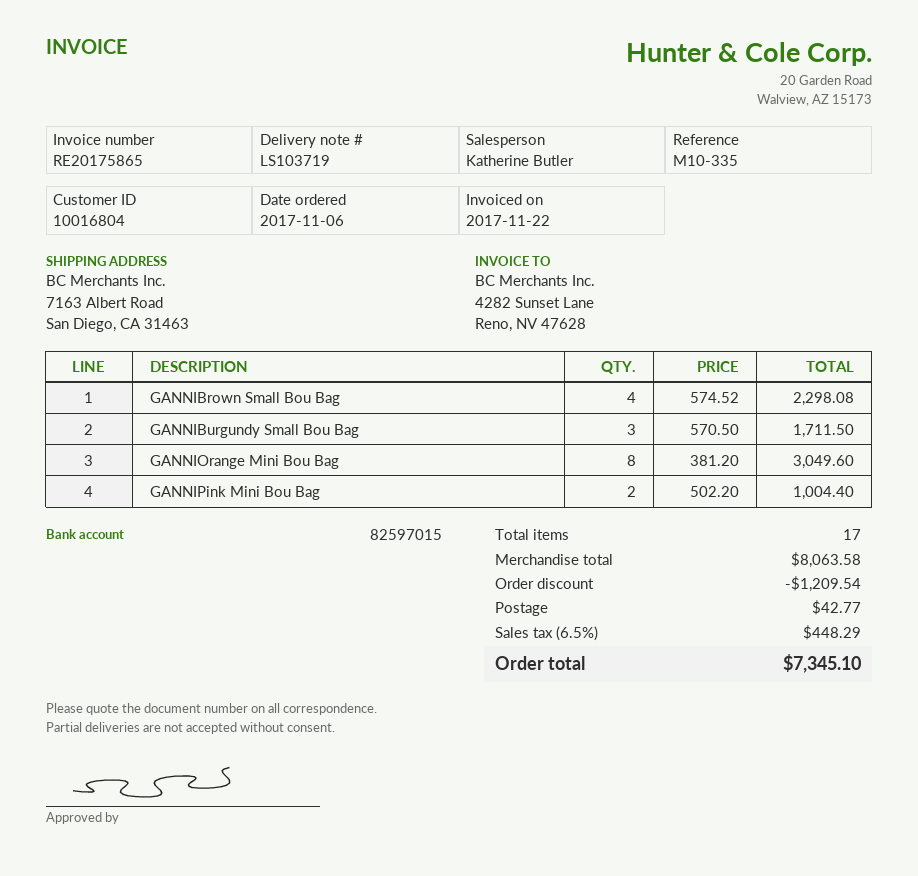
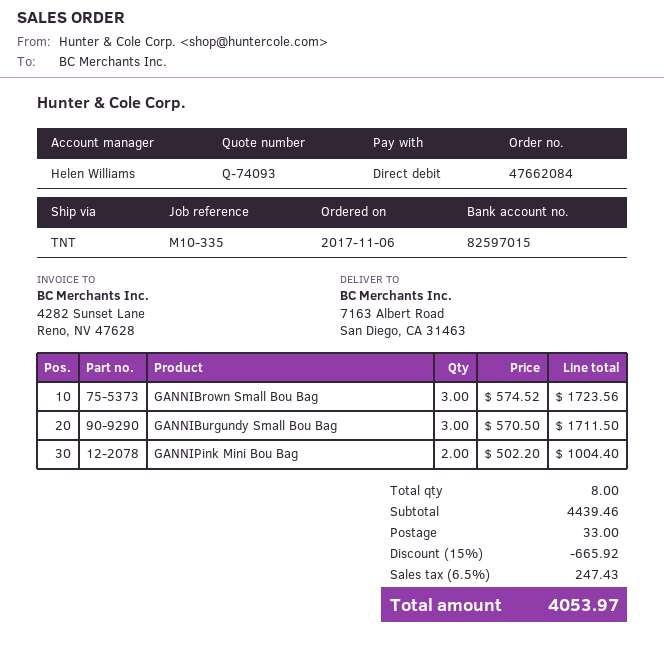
sales rep: Katherine Butler -> Helen Williams
GANNIBrown Small Bou Bag: 4 x 574.52 = 2298.08 -> 3 x 574.52 = 1723.56
GANNIOrange Mini Bou Bag: 8 x 381.20 = 3049.60 -> none
total quantity: 17 -> 8
subtotal: 8063.58 -> 4439.46
discount: 1209.54 -> 665.92
shipping: 42.77 -> 33.00
tax: 6.5% = 448.29 -> 6.5% = 247.43
total: 7345.10 -> 4053.97

